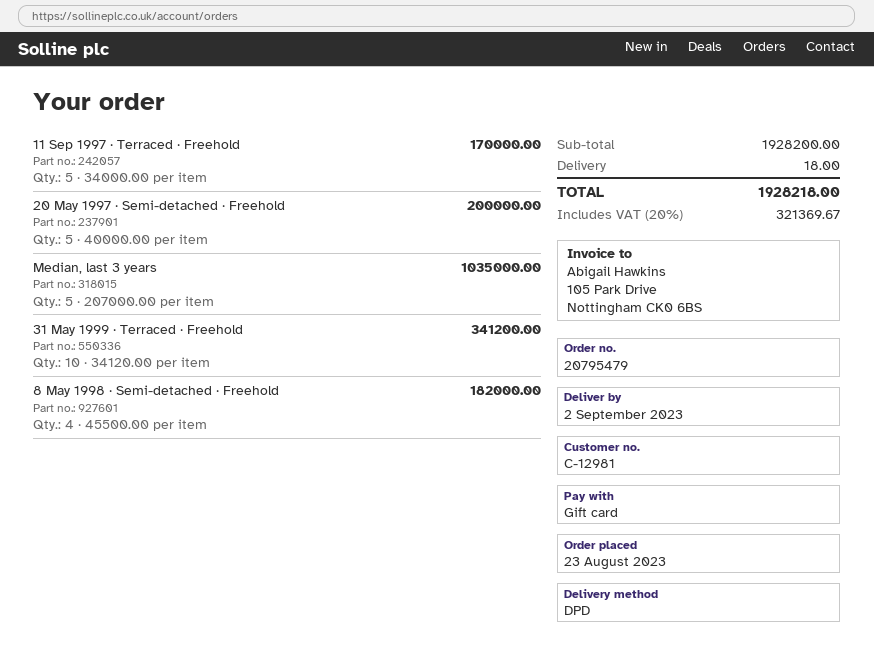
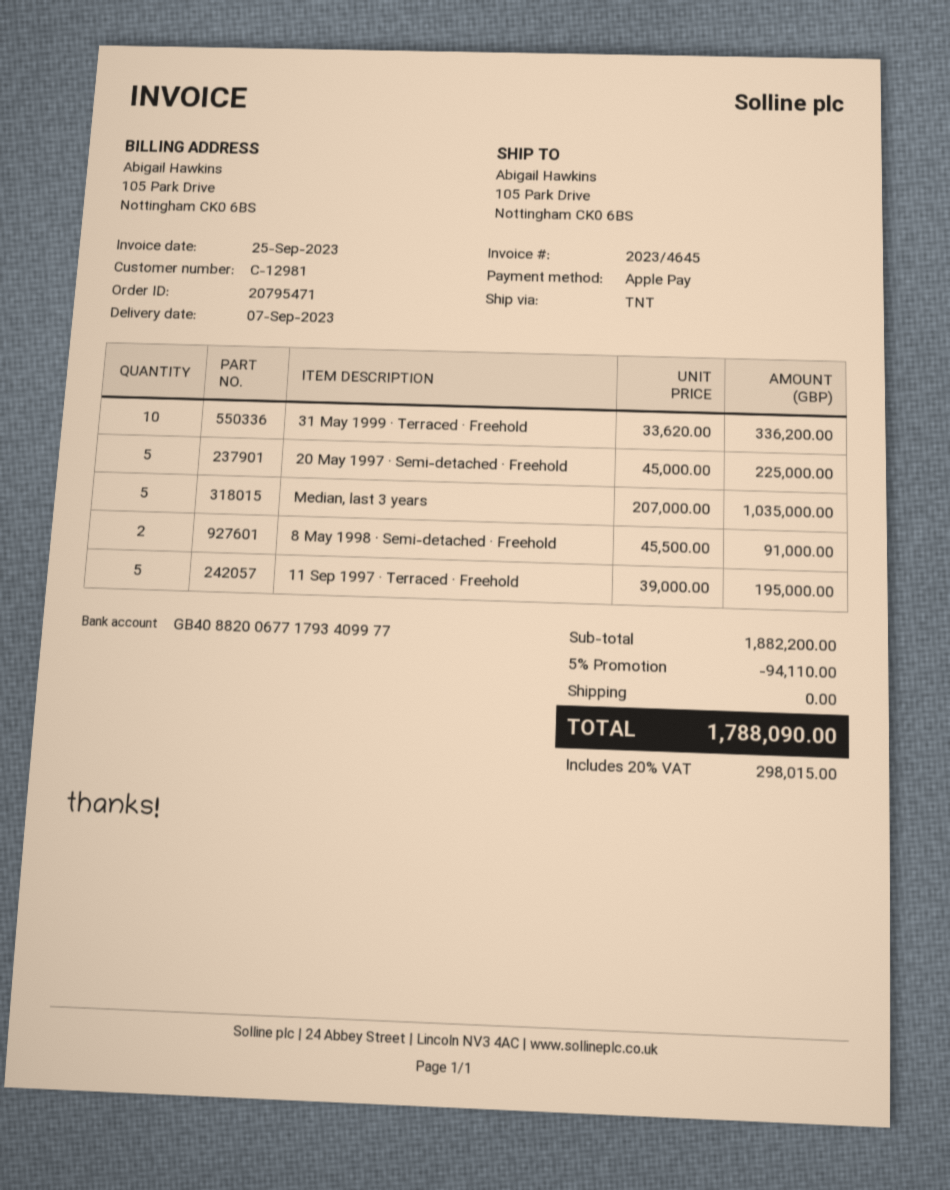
order number: 20795479 -> 20795471
delivery date: 2023-09-02 -> 2023-09-07
payment method: gift card -> Apple Pay
shipping method: DPD -> TNT
11 Sep 1997 · Terraced · Freehold: 5 x 34000.00 = 170000.00 -> 5 x 39000.00 = 195000.00
20 May 1997 · Semi-detached · Freehold: 5 x 40000.00 = 200000.00 -> 5 x 45000.00 = 225000.00
31 May 1999 · Terraced · Freehold: 10 x 34120.00 = 341200.00 -> 10 x 33620.00 = 336200.00
8 May 1998 · Semi-detached · Freehold: 4 x 45500.00 = 182000.00 -> 2 x 45500.00 = 91000.00
subtotal: 1928200.00 -> 1882200.00
discount: none -> 5% = 94110.00
shipping: 18.00 -> 0.00
tax: 20% = 321369.67 -> 20% = 298015.00
total: 1928218.00 -> 1788090.00

